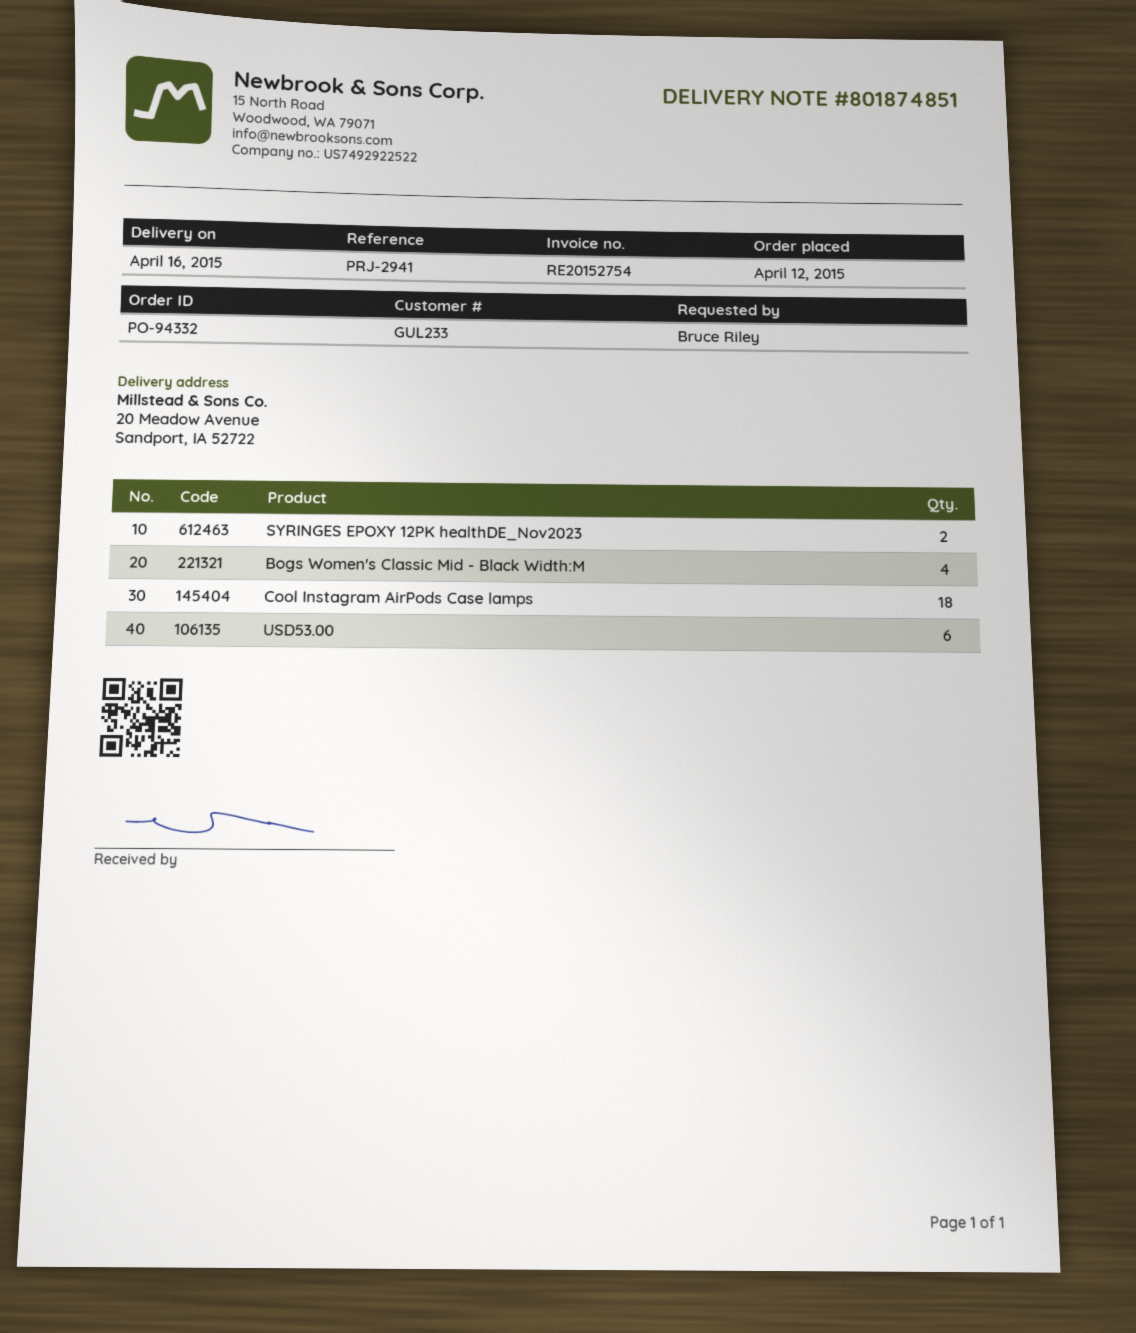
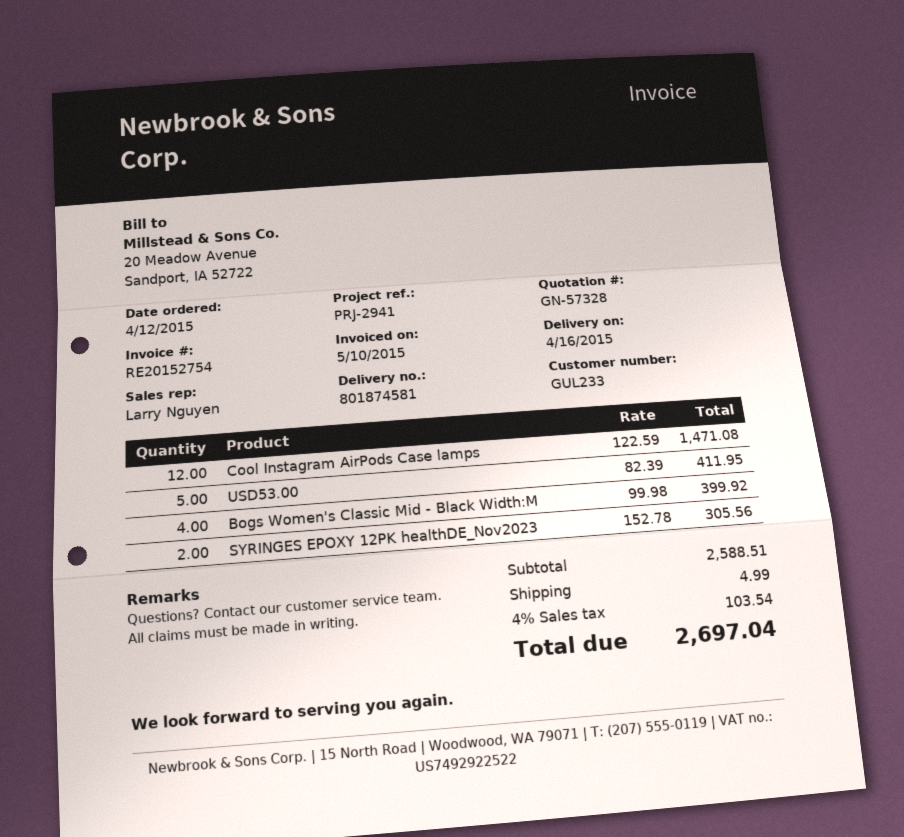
delivery note number: 801874851 -> 801874581
Cool Instagram AirPods Case lamps: 18 -> 12
USD53.00: 6 -> 5

